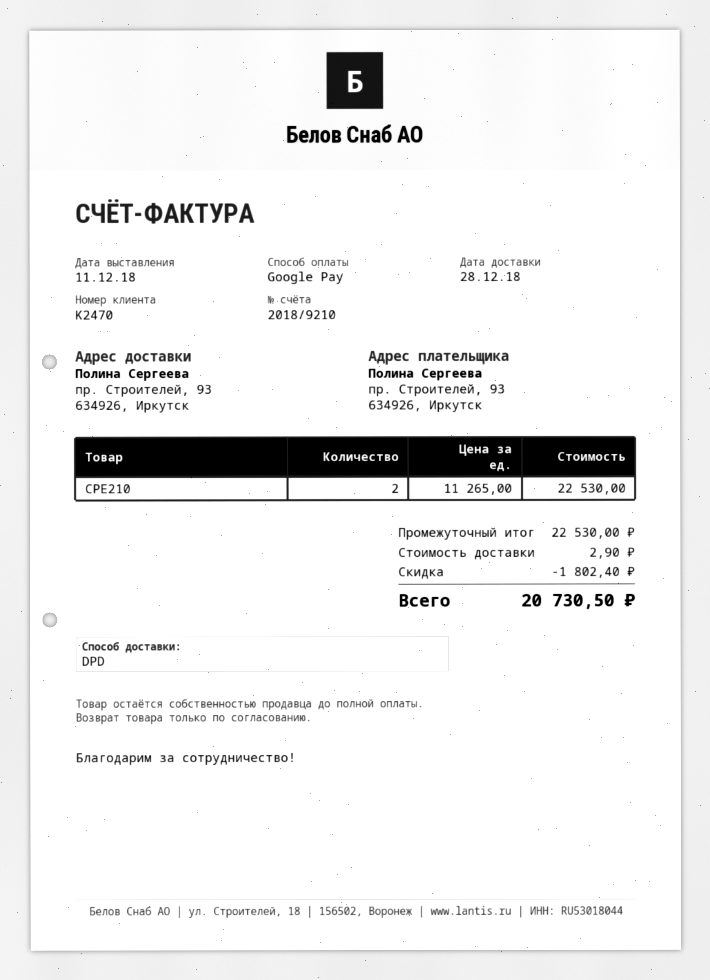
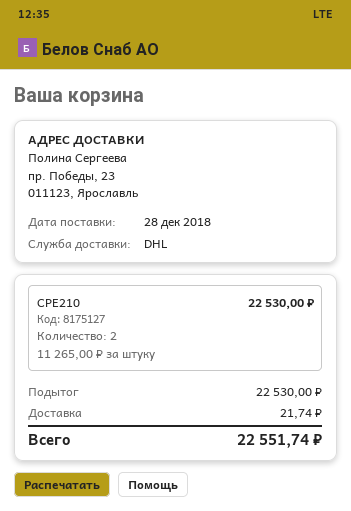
shipping method: DPD -> DHL
ship to: пр. Строителей, 93, 634926, Иркутск -> пр. Победы, 23, 011123, Ярославль
discount: 1802.40 -> none
shipping: 2.90 -> 21.74
total: 20730.50 -> 22551.74

